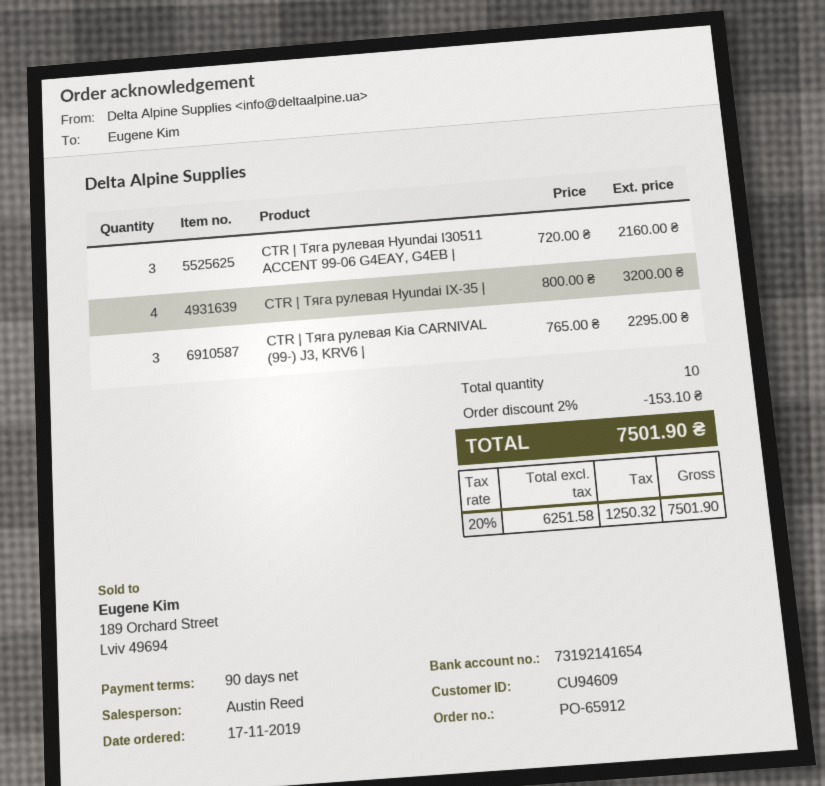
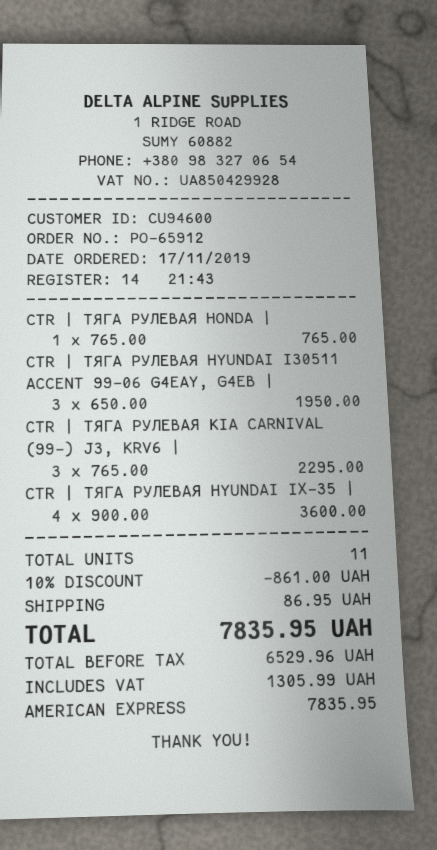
customer number: CU94609 -> CU94600
CTR | Тяга рулевая Hyundai I30511 ACCENT 99-06 G4EAY, G4EB |: 3 x 720.00 = 2160.00 -> 3 x 650.00 = 1950.00
CTR | Тяга рулевая Hyundai IX-35 |: 4 x 800.00 = 3200.00 -> 4 x 900.00 = 3600.00
CTR | ТЯГА РУЛЕВАЯ HONDA |: none -> 1 x 765.00 = 765.00
total quantity: 10 -> 11
discount: 2% = 153.10 -> 10% = 861.00
shipping: none -> 86.95
net: 6251.58 -> 6529.96
tax: 1250.32 -> 1305.99
total: 7501.90 -> 7835.95

